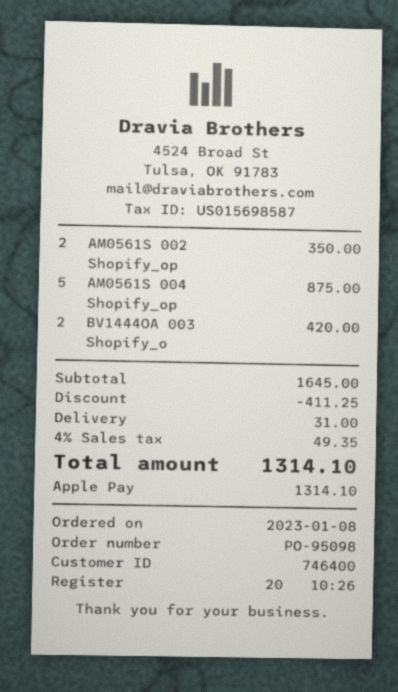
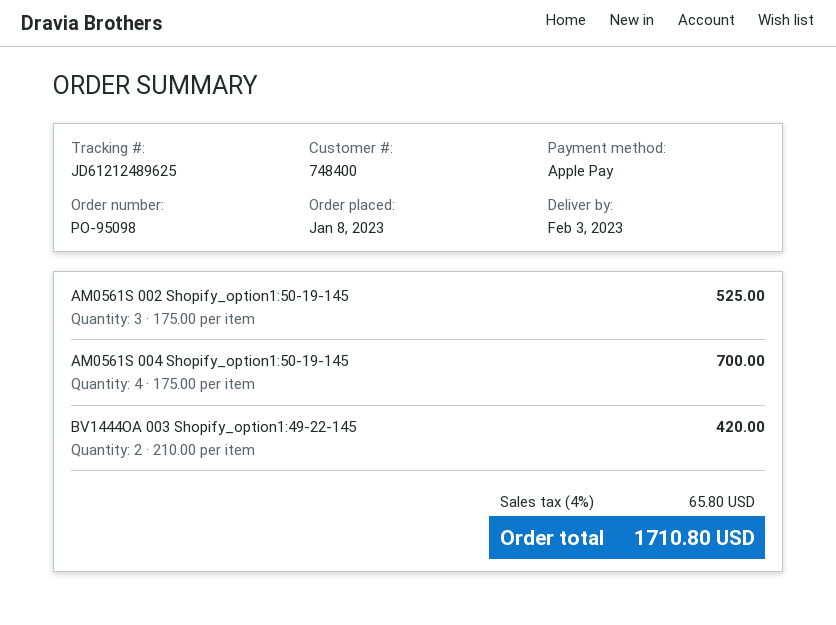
customer number: 746400 -> 748400
AM0561S 002 Shopify_op: 2 for 350.00 -> 3 for 525.00
AM0561S 004 Shopify_op: 5 for 875.00 -> 4 for 700.00
discount: 411.25 -> none
shipping: 31.00 -> none
tax: 4% = 49.35 -> 4% = 65.80
total: 1314.10 -> 1710.80

